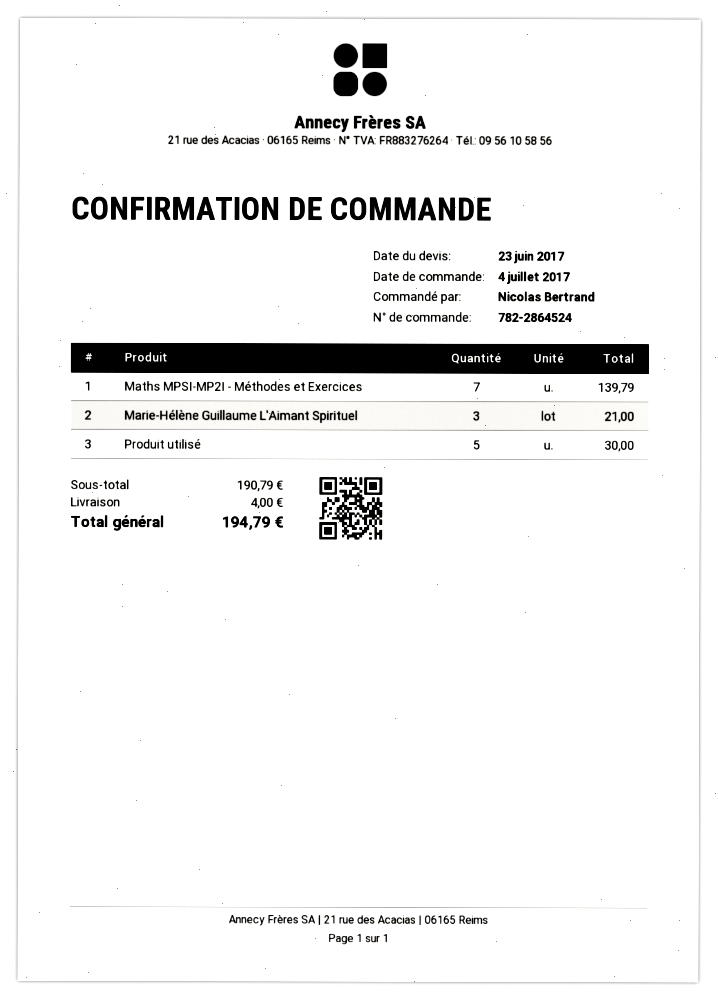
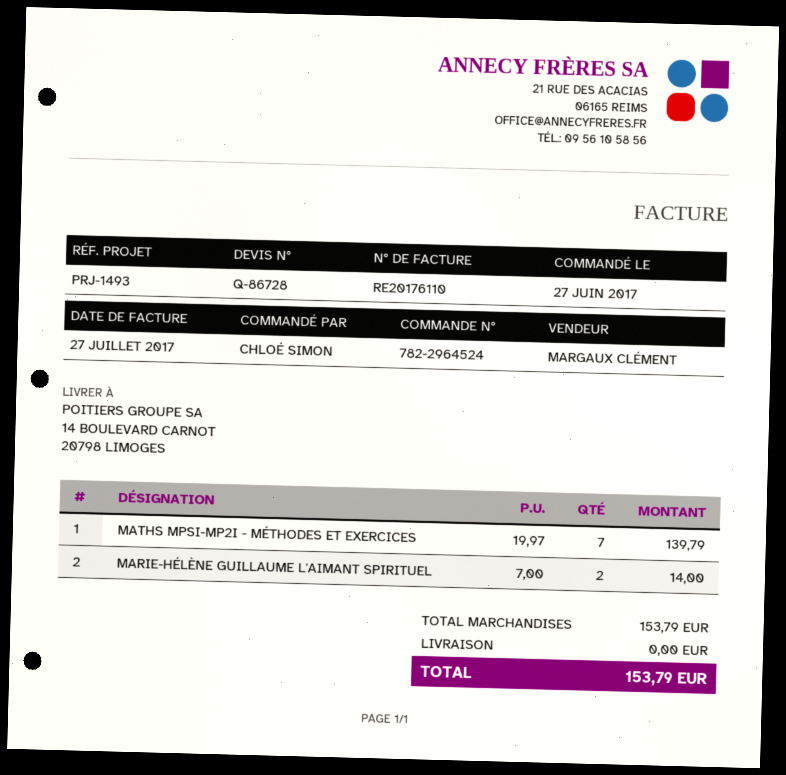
order number: 782-2864524 -> 782-2964524
order date: 2017-07-04 -> 2017-06-27
ordered by: Nicolas Bertrand -> CHLOÉ SIMON
Marie-Hélène Guillaume L'Aimant Spirituel: 3 for 21.00 -> 2 for 14.00
Produit utilisé: 5 for 30.00 -> none
subtotal: 190.79 -> 153.79
shipping: 4.00 -> 0.00
total: 194.79 -> 153.79

